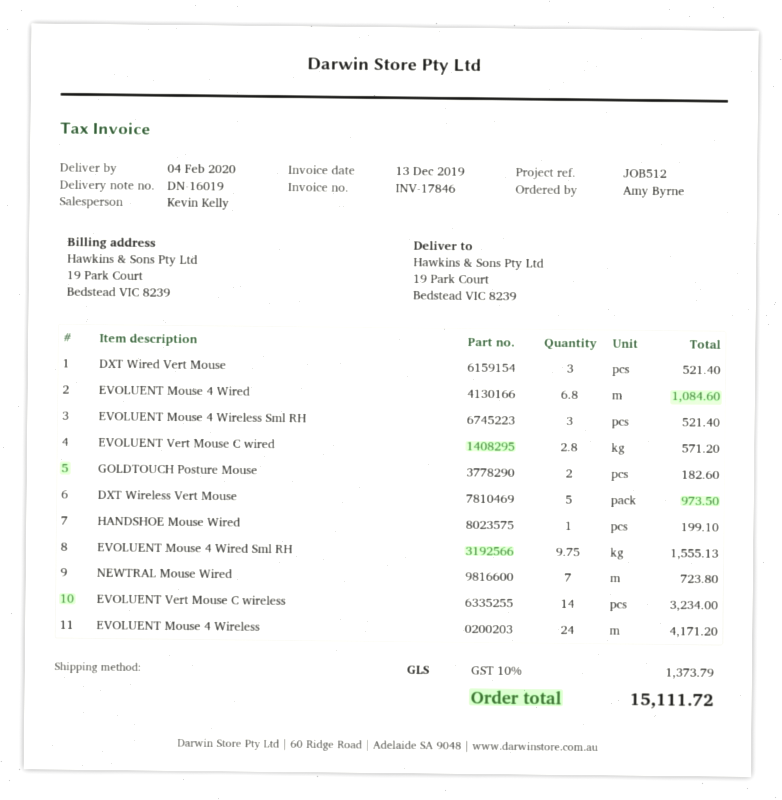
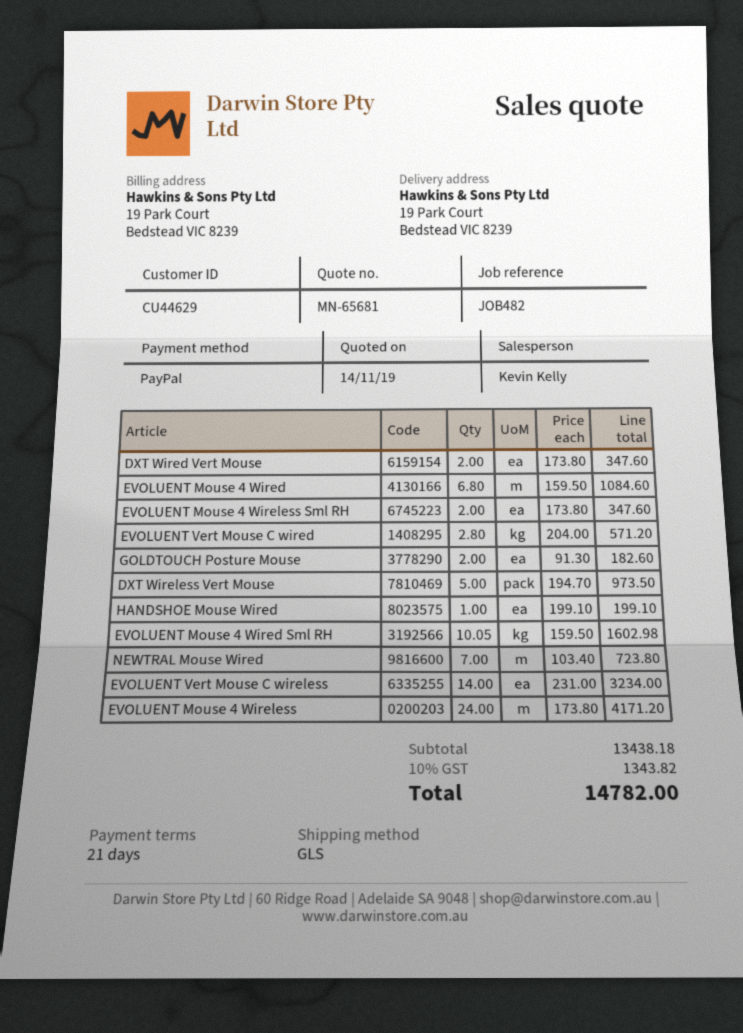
reference: JOB512 -> JOB482
DXT Wired Vert Mouse: 3 for 521.40 -> 2 for 347.60
EVOLUENT Mouse 4 Wireless Sml RH: 3 for 521.40 -> 2 for 347.60
EVOLUENT Mouse 4 Wired Sml RH: 9.75 for 1555.13 -> 10.05 for 1602.98
tax: 10% = 1373.79 -> 10% = 1343.82
total: 15111.72 -> 14782.00

